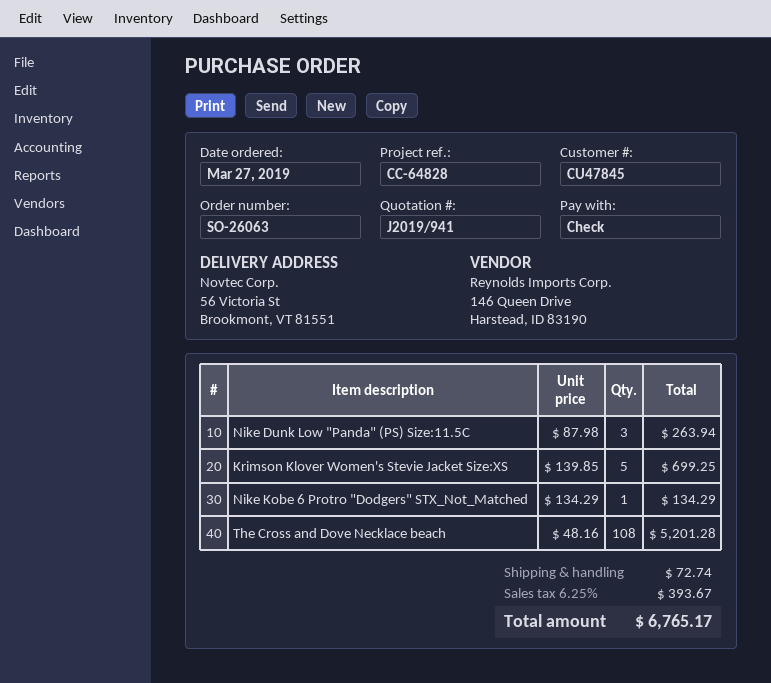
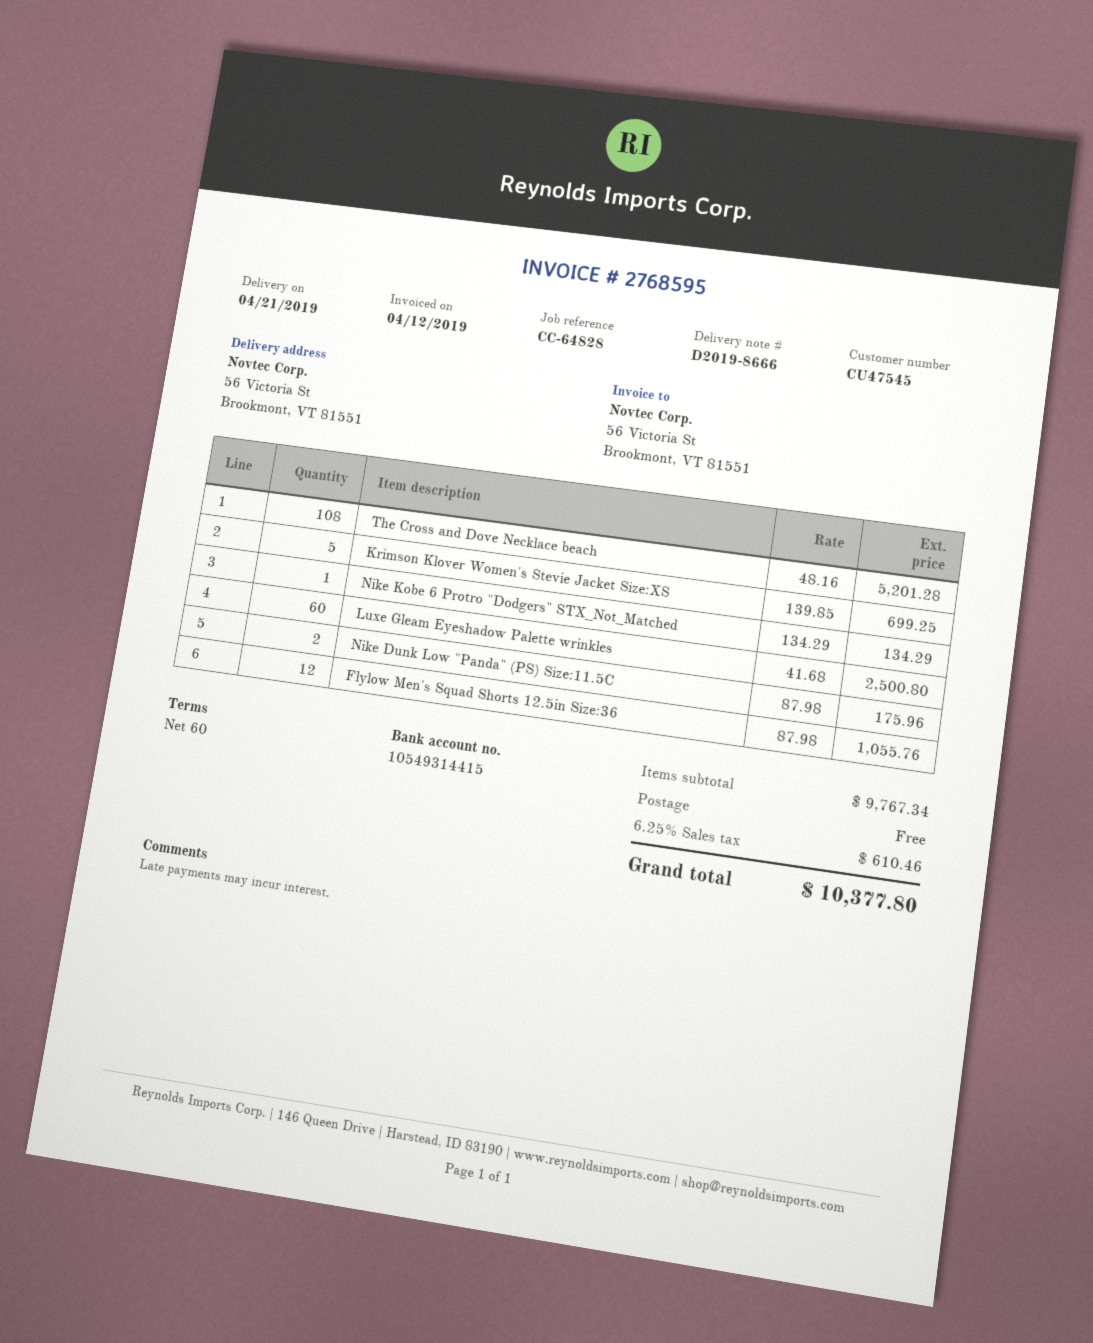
customer number: CU47845 -> CU47545
Nike Dunk Low "Panda" (PS) Size:11.5C: 3 x 87.98 = 263.94 -> 2 x 87.98 = 175.96
Luxe Gleam Eyeshadow Palette wrinkles: none -> 60 x 41.68 = 2500.80
Flylow Men's Squad Shorts 12.5in Size:36: none -> 12 x 87.98 = 1055.76
shipping: 72.74 -> 0.00
tax: 6.25% = 393.67 -> 6.25% = 610.46
total: 6765.17 -> 10377.80

